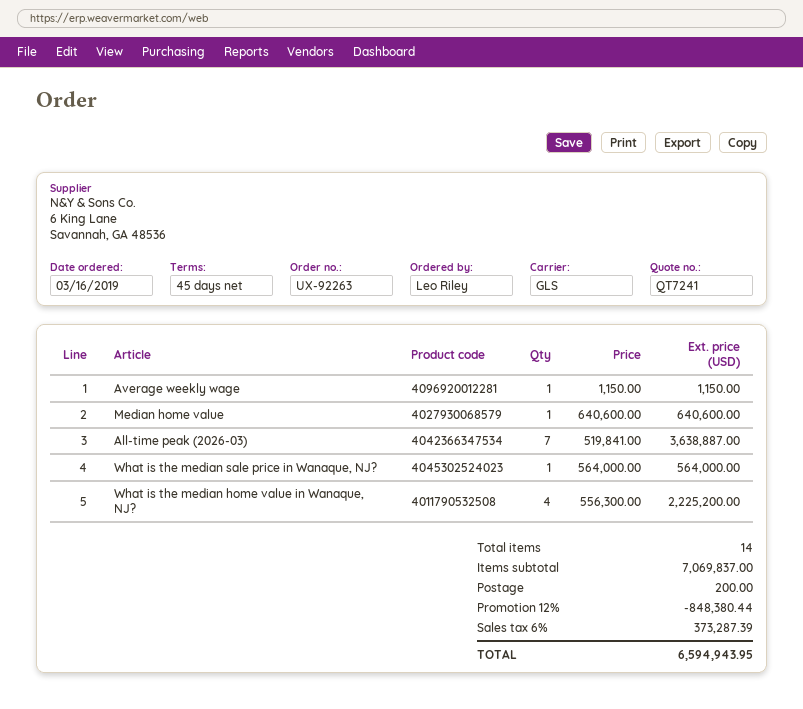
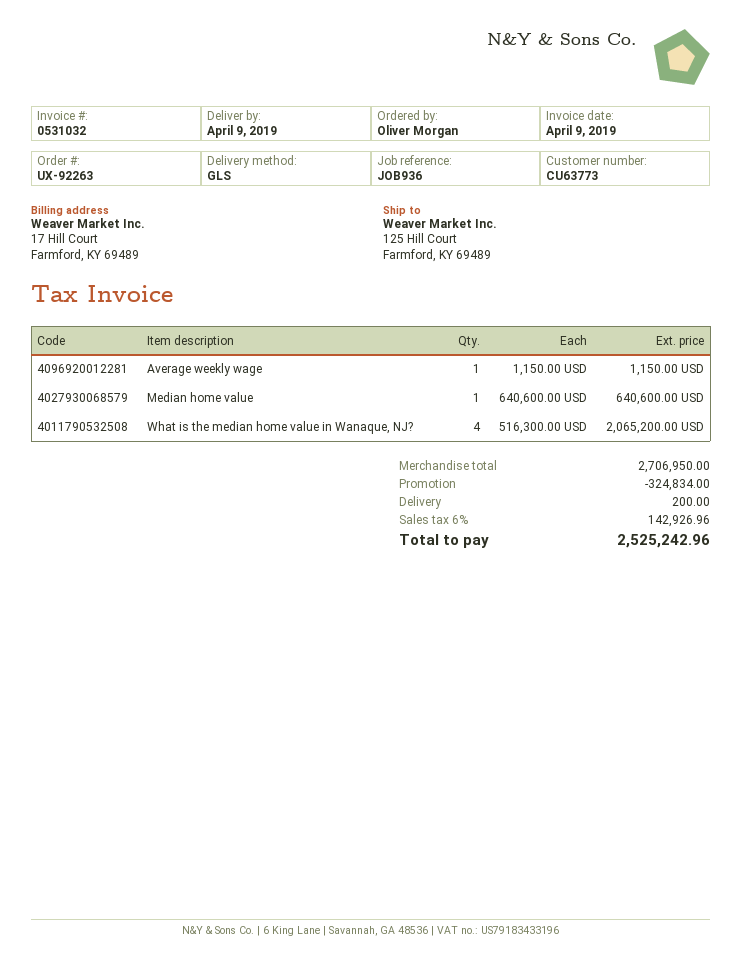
ordered by: Leo Riley -> Oliver Morgan
All-time peak (2026-03): 7 x 519841.00 = 3638887.00 -> none
What is the median sale price in Wanaque, NJ?: 1 x 564000.00 = 564000.00 -> none
What is the median home value in Wanaque, NJ?: 4 x 556300.00 = 2225200.00 -> 4 x 516300.00 = 2065200.00
subtotal: 7069837.00 -> 2706950.00
discount: 848380.44 -> 324834.00
tax: 6% = 373287.39 -> 6% = 142926.96
total: 6594943.95 -> 2525242.96

